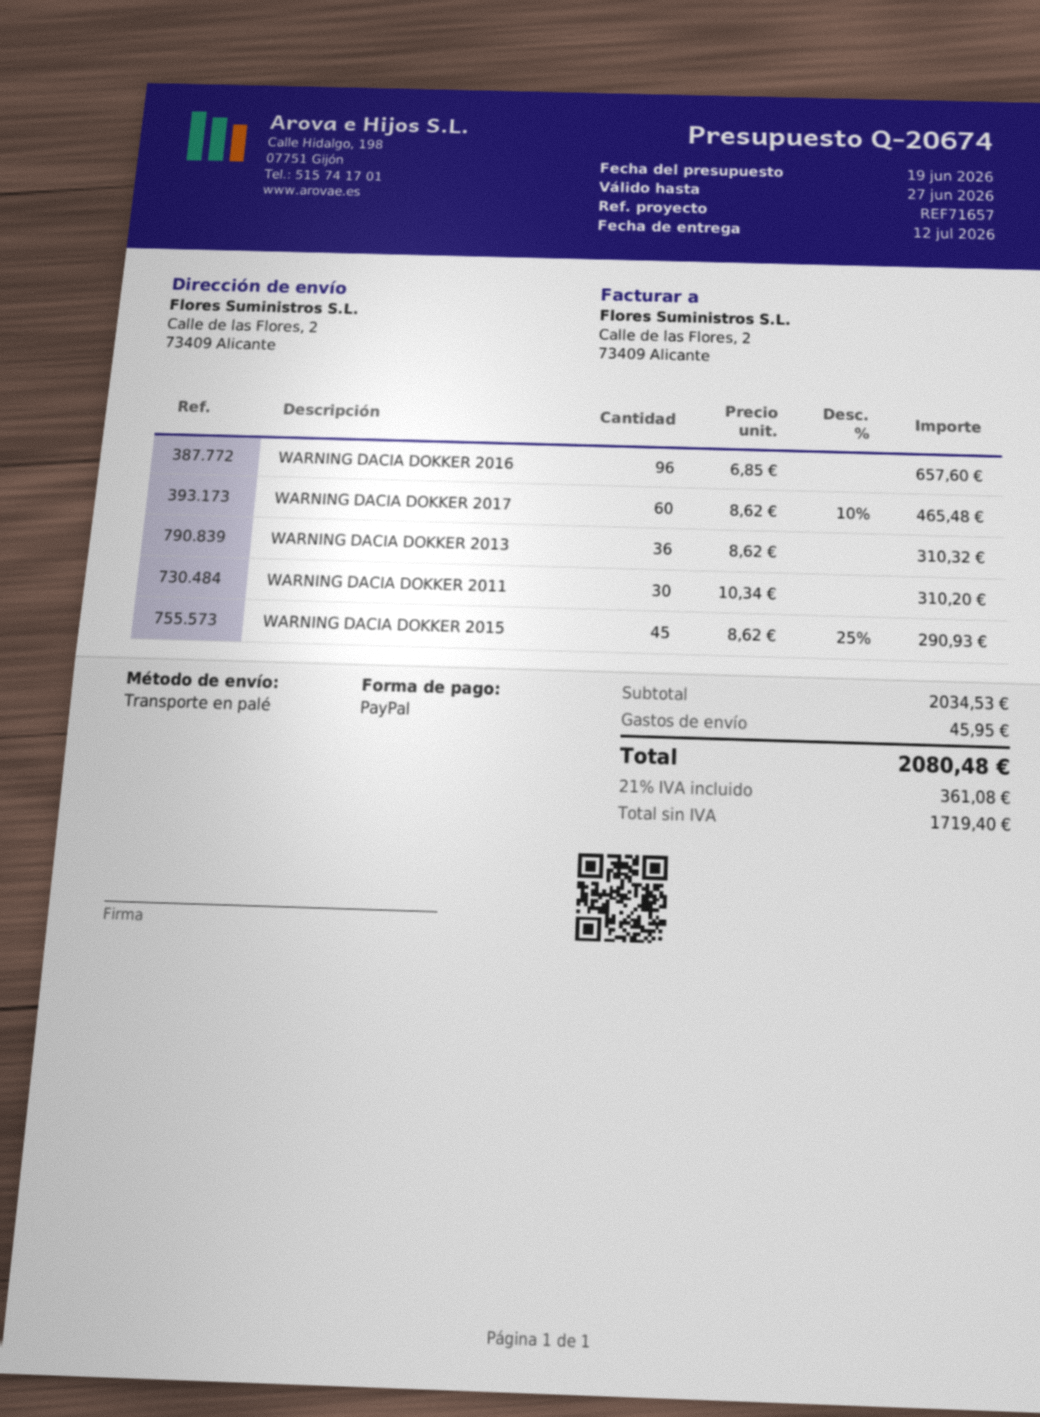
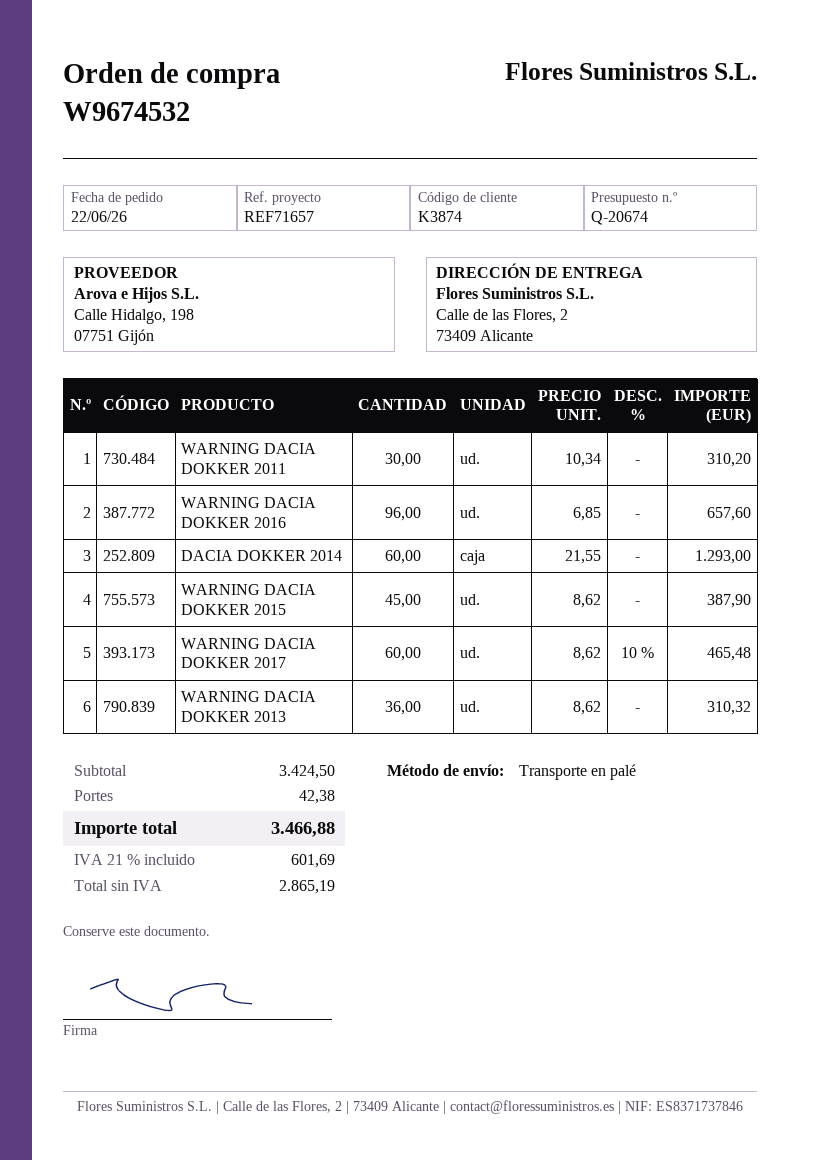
WARNING DACIA DOKKER 2015: 45 x 8.62 - 25% = 290.93 -> 45 x 8.62 = 387.90
DACIA DOKKER 2014: none -> 60 x 21.55 = 1293.00
subtotal: 2034.53 -> 3424.50
shipping: 45.95 -> 42.38
net: 1719.40 -> 2865.19
tax: 21% = 361.08 -> 21% = 601.69
total: 2080.48 -> 3466.88

